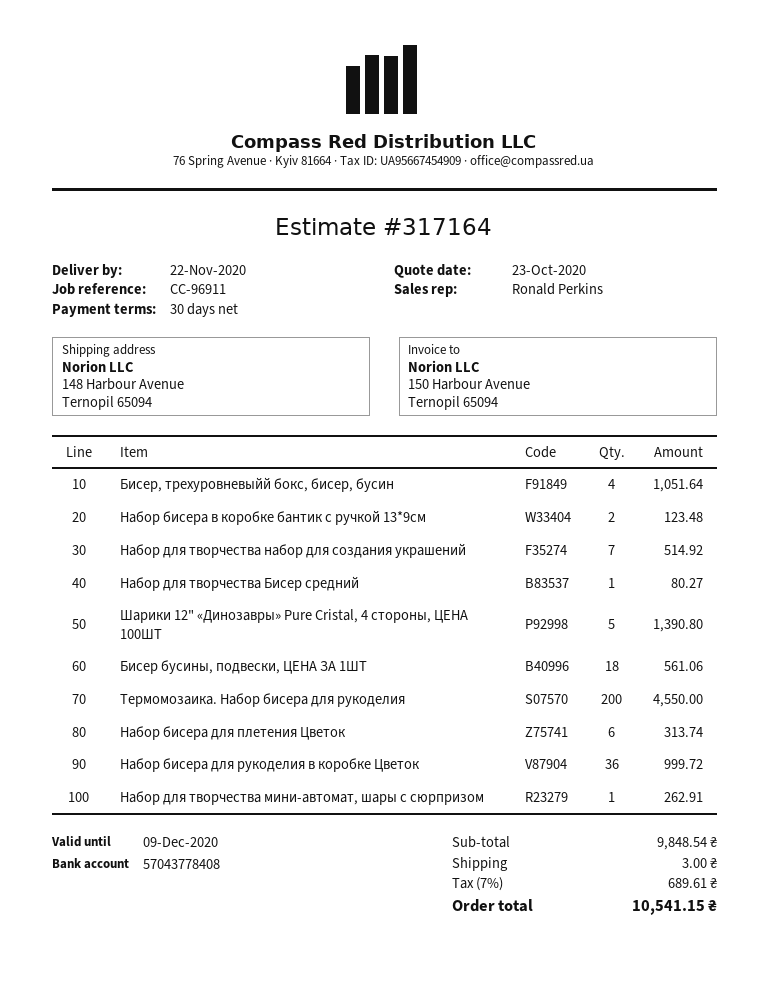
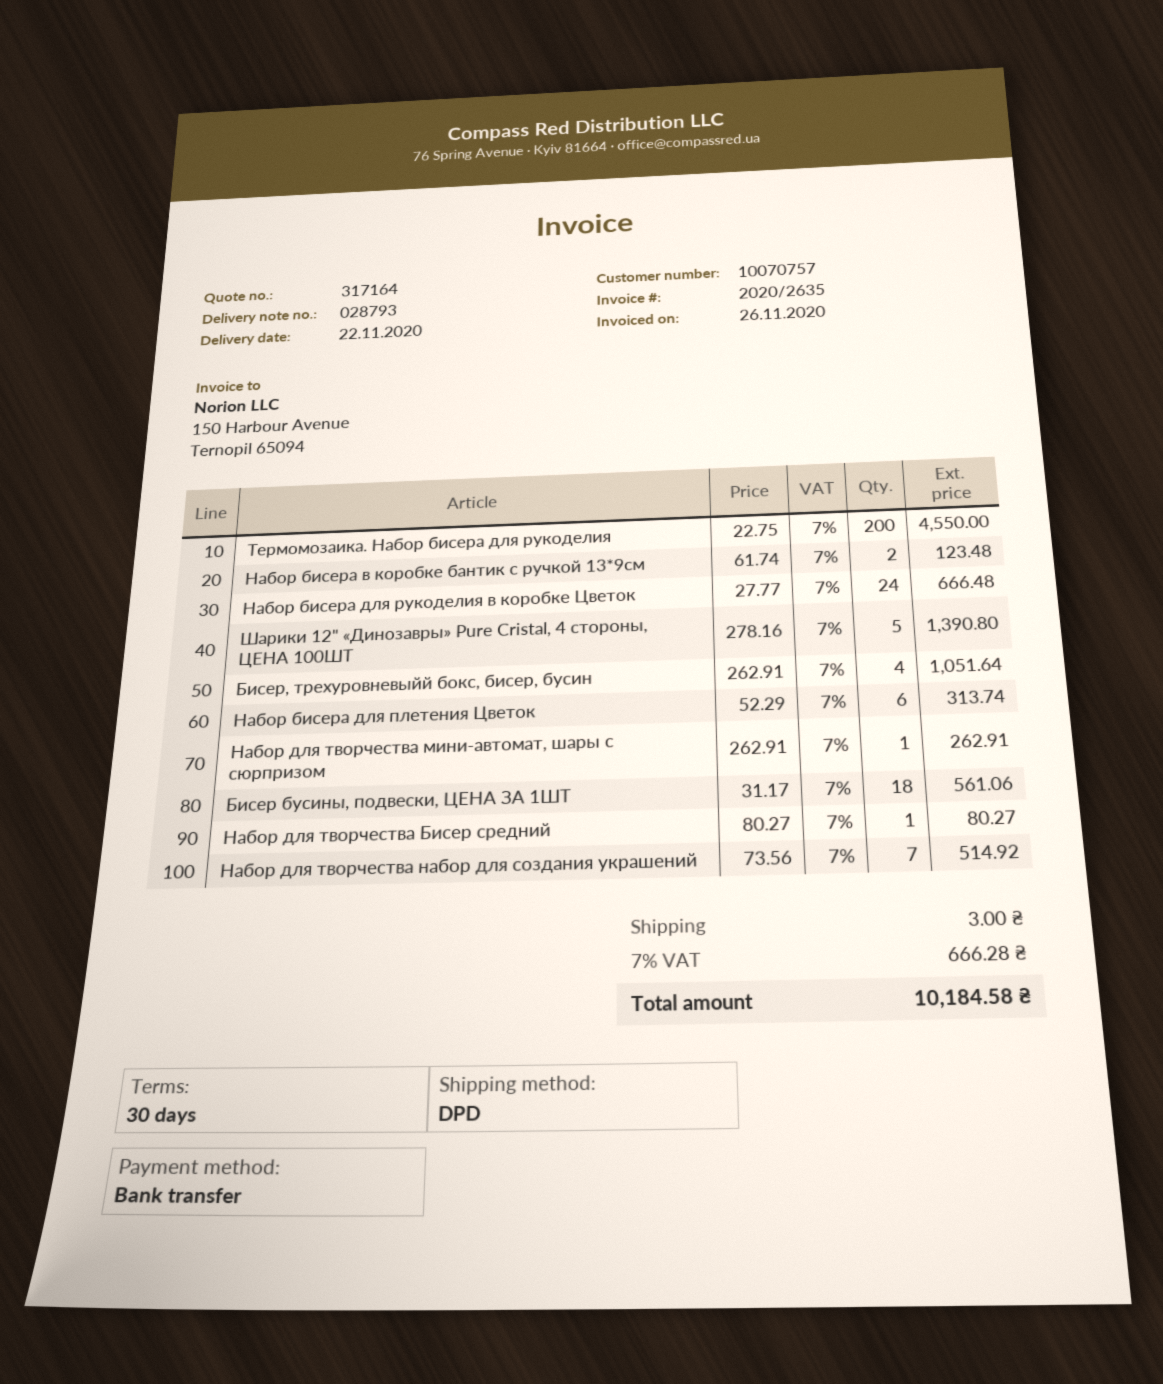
Набор бисера для рукоделия в коробке Цветок: 36 for 999.72 -> 24 for 666.48
tax: 7% = 689.61 -> 7% = 666.28
total: 10541.15 -> 10184.58

